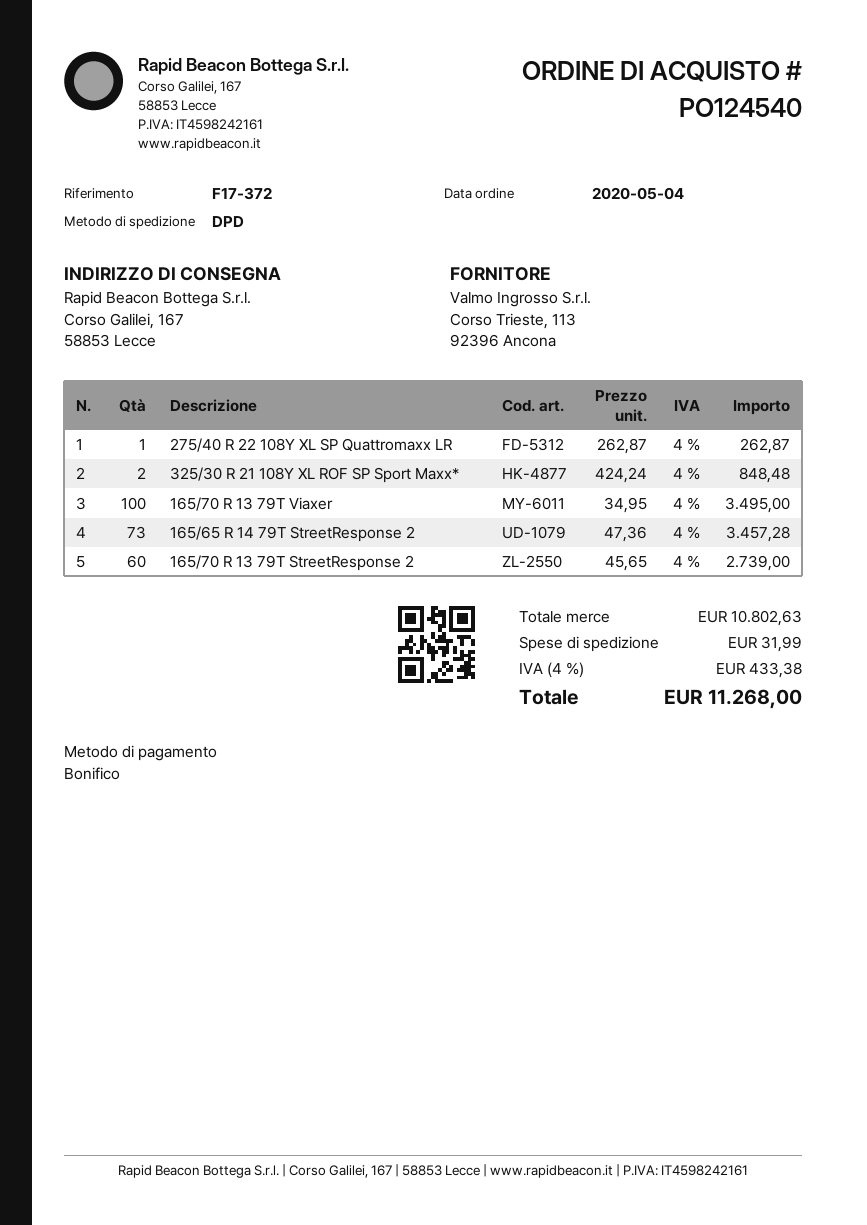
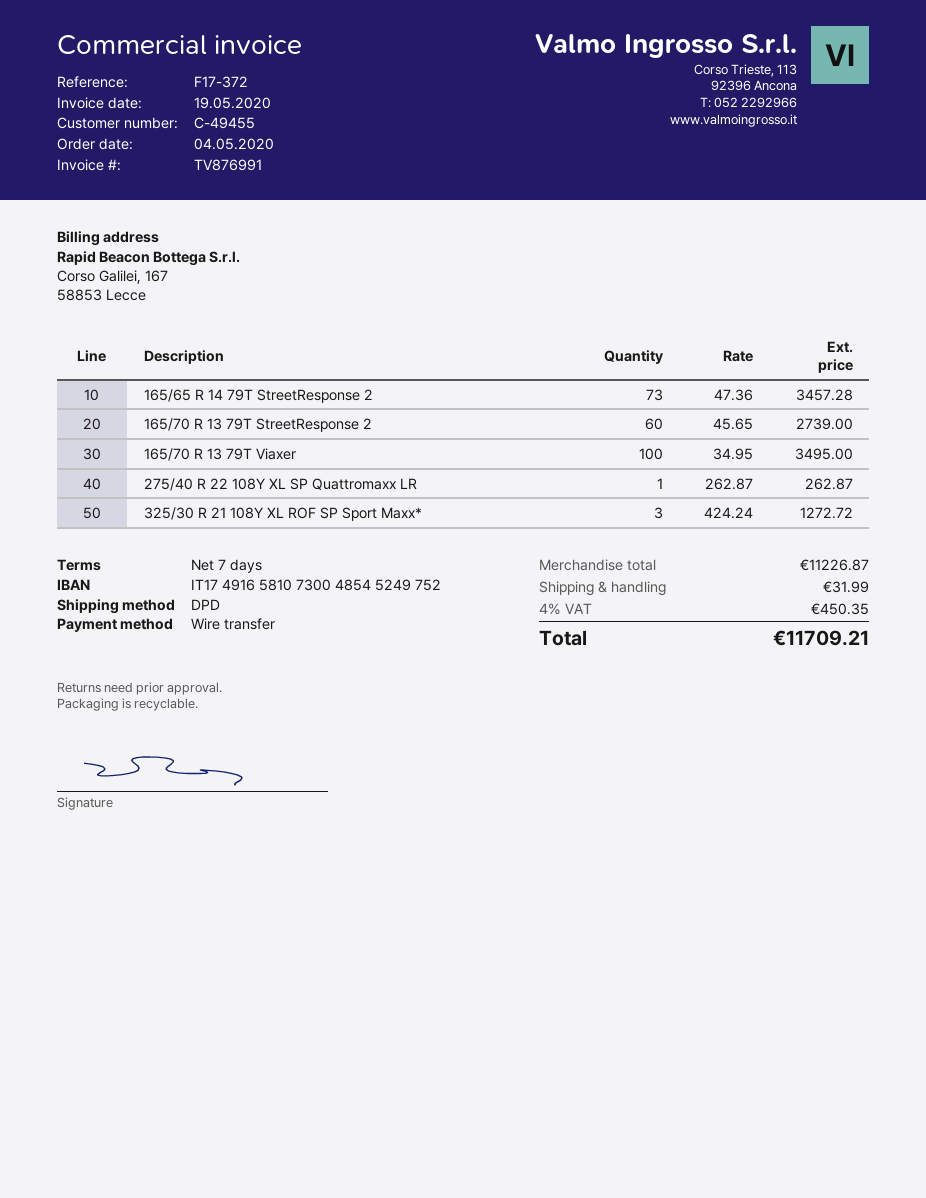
325/30 R 21 108Y XL ROF SP Sport Maxx*: 2 x 424.24 = 848.48 -> 3 x 424.24 = 1272.72
subtotal: 10802.63 -> 11226.87
tax: 4% = 433.38 -> 4% = 450.35
total: 11268.00 -> 11709.21

